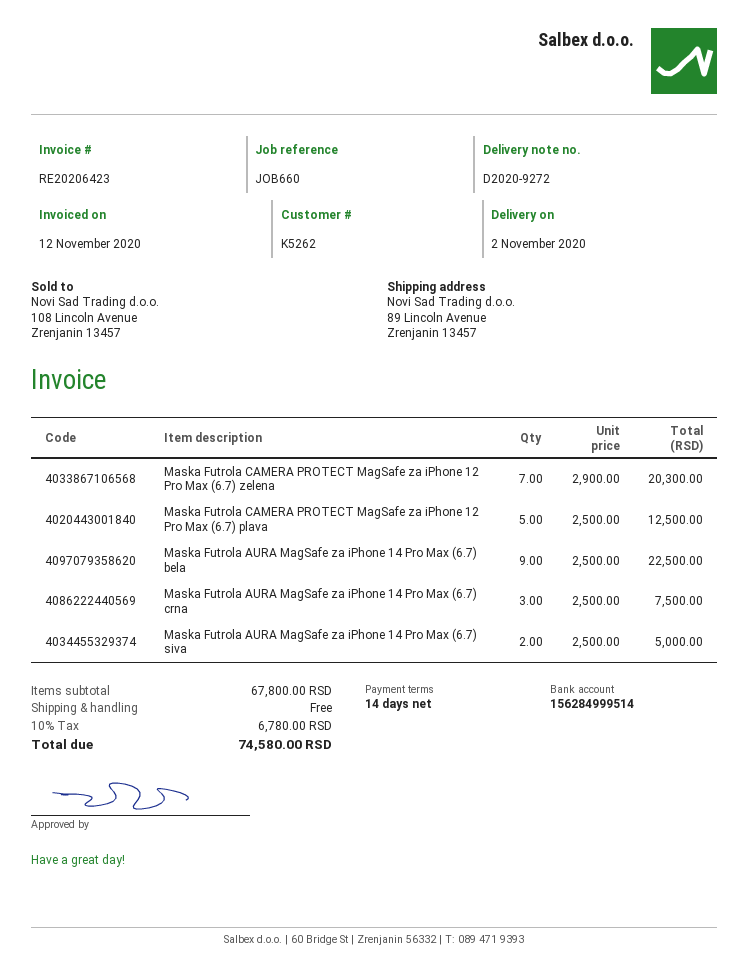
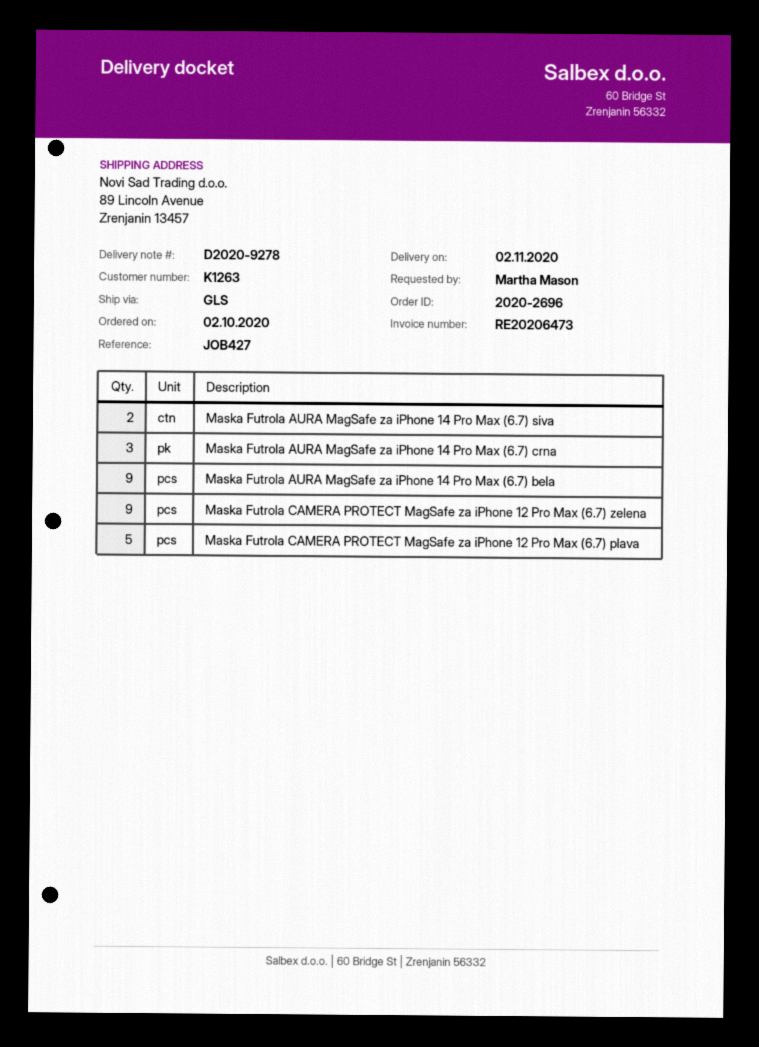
delivery note number: D2020-9272 -> D2020-9278
invoice number: RE20206423 -> RE20206473
customer number: K5262 -> K1263
reference: JOB660 -> JOB427
Maska Futrola CAMERA PROTECT MagSafe za iPhone 12 Pro Max (6.7) zelena: 7 -> 9

